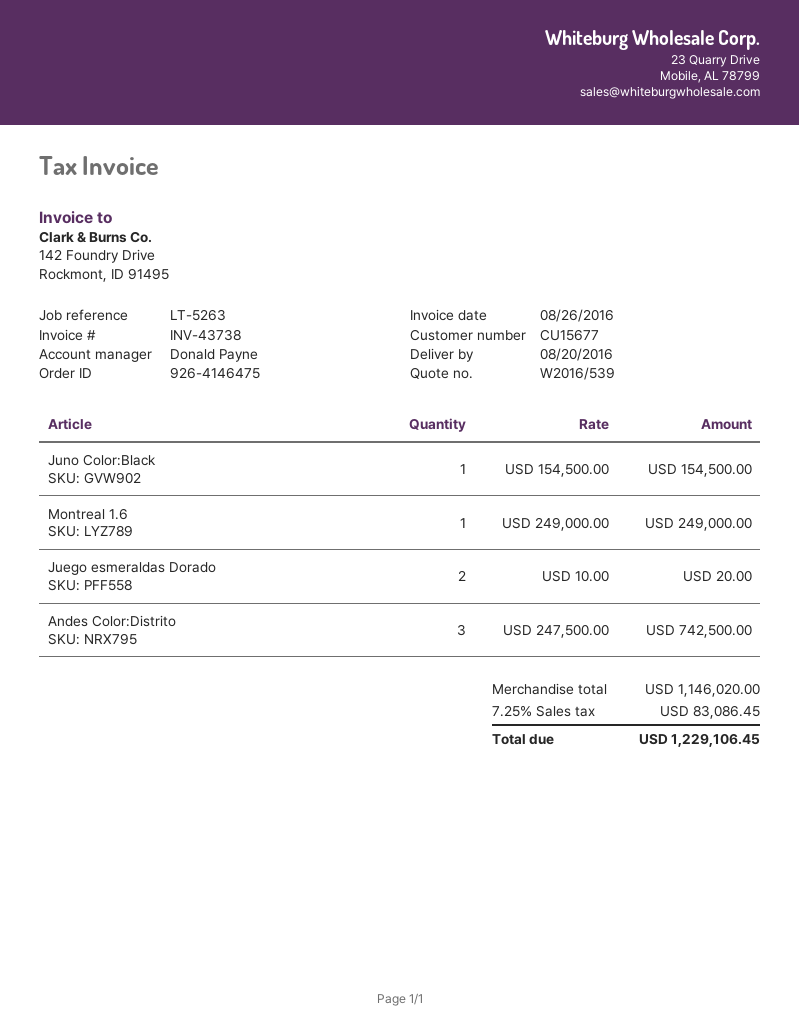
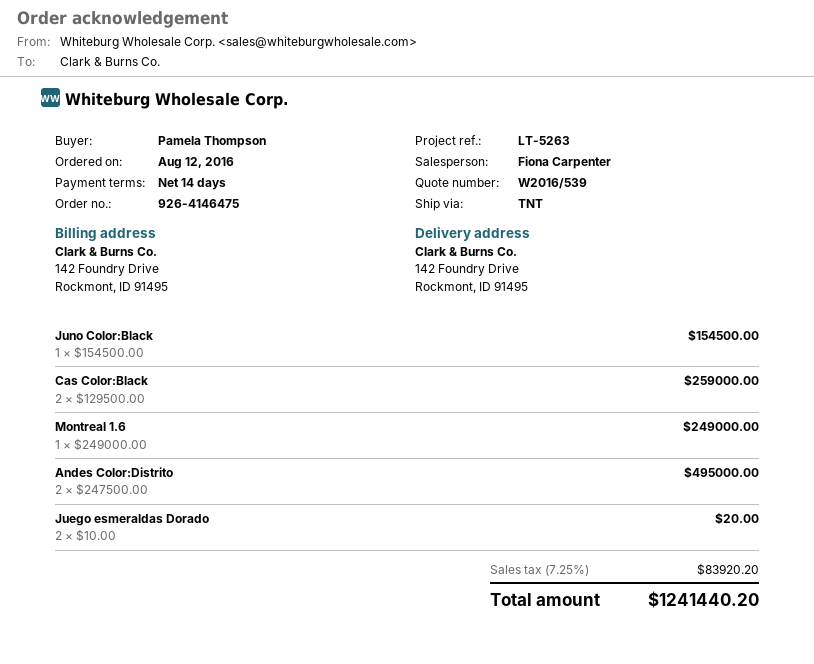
sales rep: Donald Payne -> Fiona Carpenter
Andes Color:Distrito: 3 x 247500.00 = 742500.00 -> 2 x 247500.00 = 495000.00
Cas Color:Black: none -> 2 x 129500.00 = 259000.00
tax: 7.25% = 83086.45 -> 7.25% = 83920.20
total: 1229106.45 -> 1241440.20

